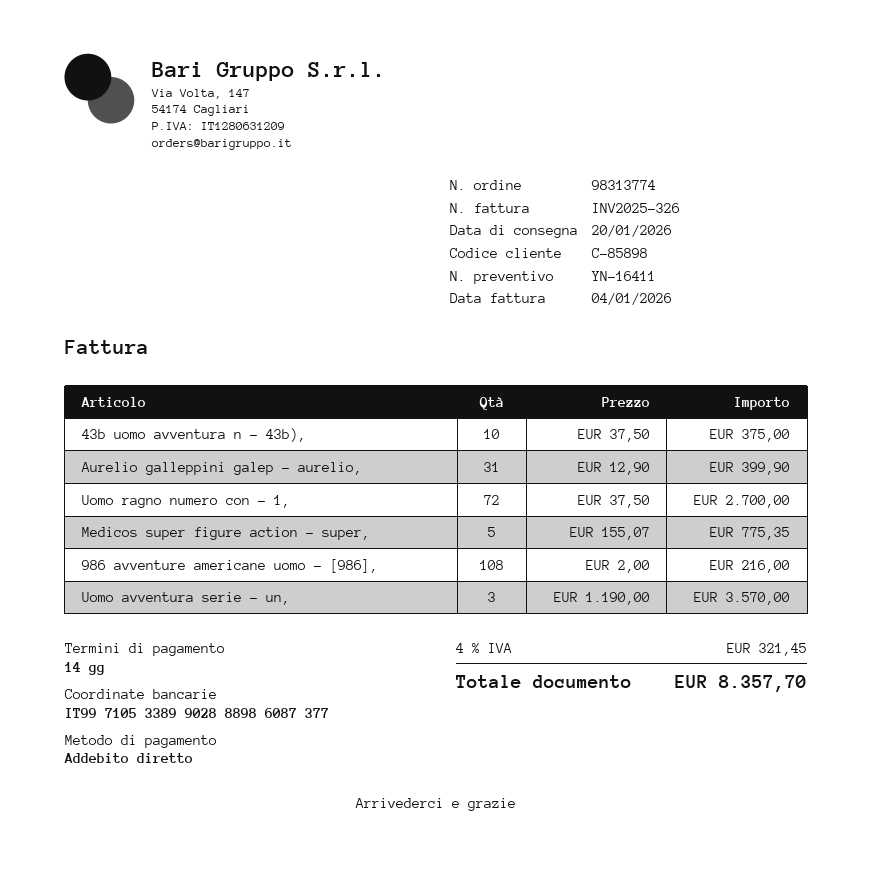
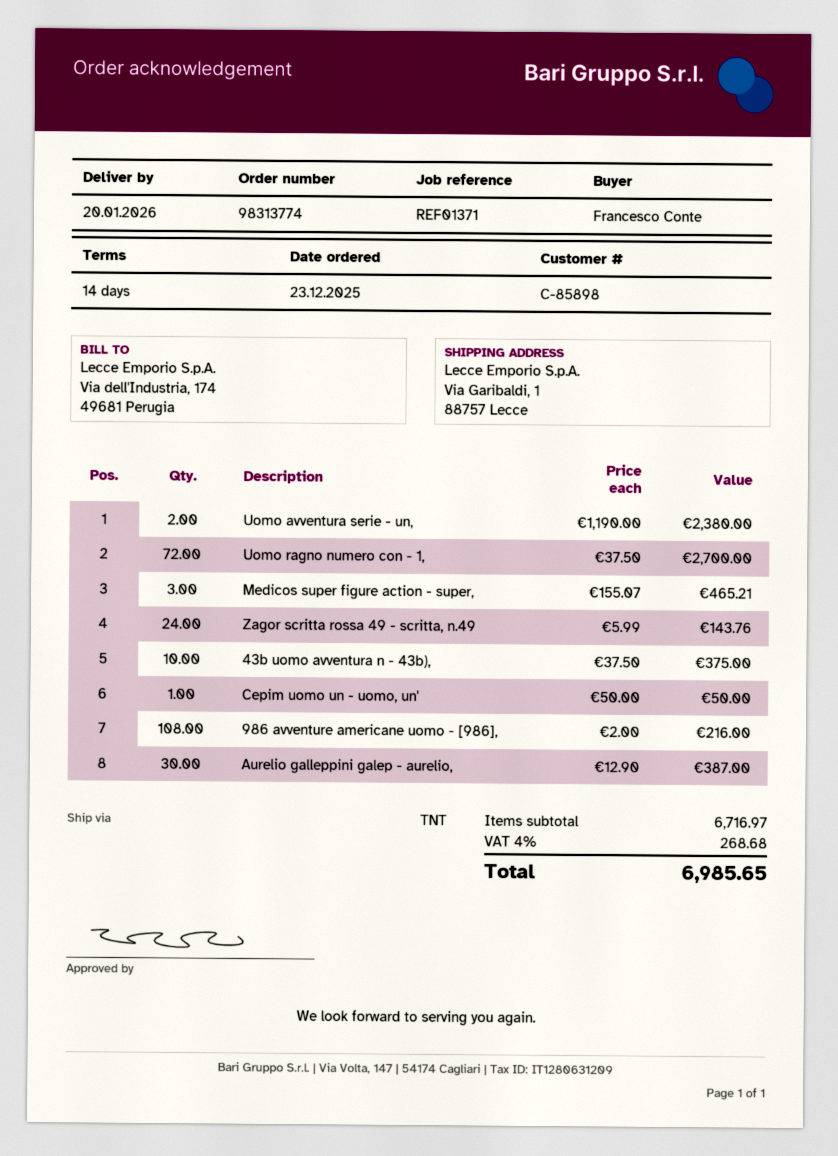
Aurelio galleppini galep - aurelio,: 31 x 12.90 = 399.90 -> 30 x 12.90 = 387.00
Medicos super figure action - super,: 5 x 155.07 = 775.35 -> 3 x 155.07 = 465.21
Uomo avventura serie - un,: 3 x 1190.00 = 3570.00 -> 2 x 1190.00 = 2380.00
Zagor scritta rossa 49 - scritta, n.49: none -> 24 x 5.99 = 143.76
Cepim uomo un - uomo, un': none -> 1 x 50.00 = 50.00
tax: 4% = 321.45 -> 4% = 268.68
total: 8357.70 -> 6985.65

